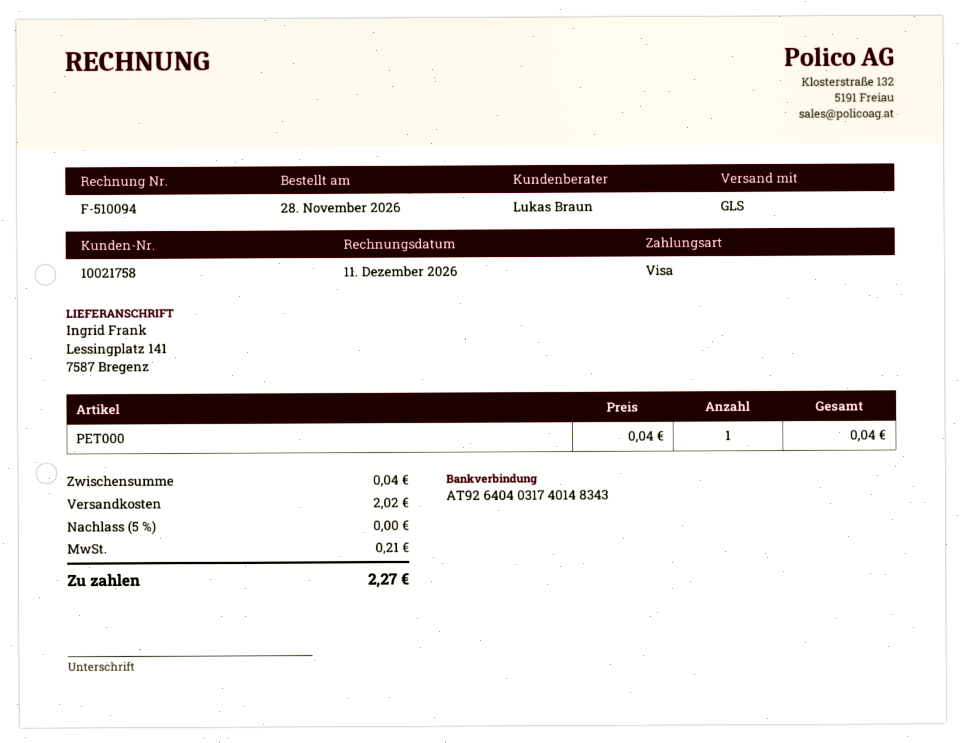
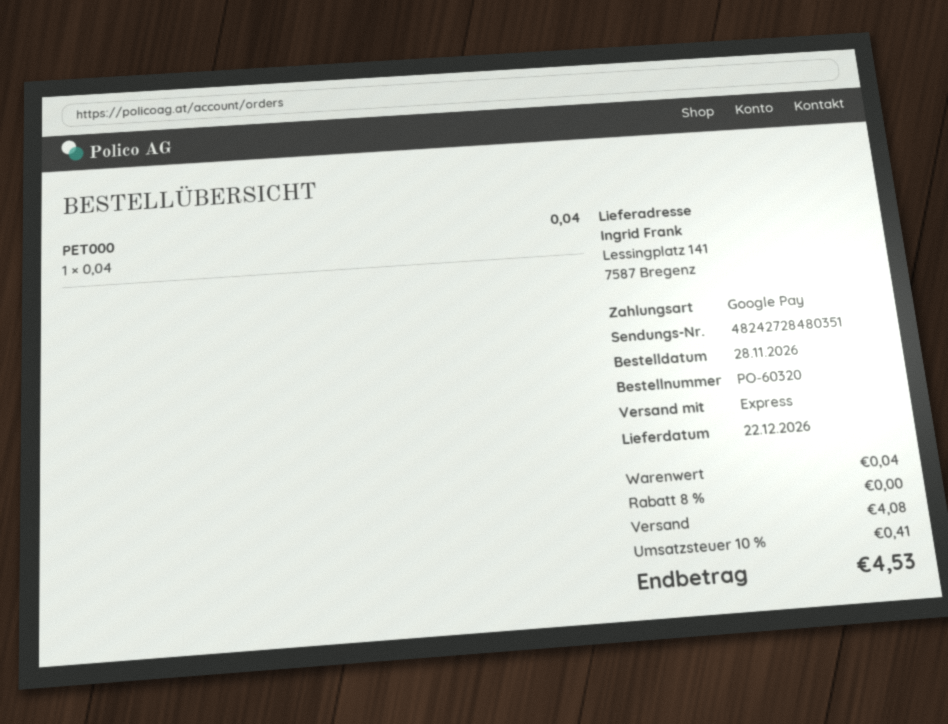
payment method: Visa -> Google Pay
shipping method: GLS -> express
discount: 5% = 0.00 -> 8% = 0.00
shipping: 2.02 -> 4.08
tax: 0.21 -> 0.41
total: 2.27 -> 4.53

